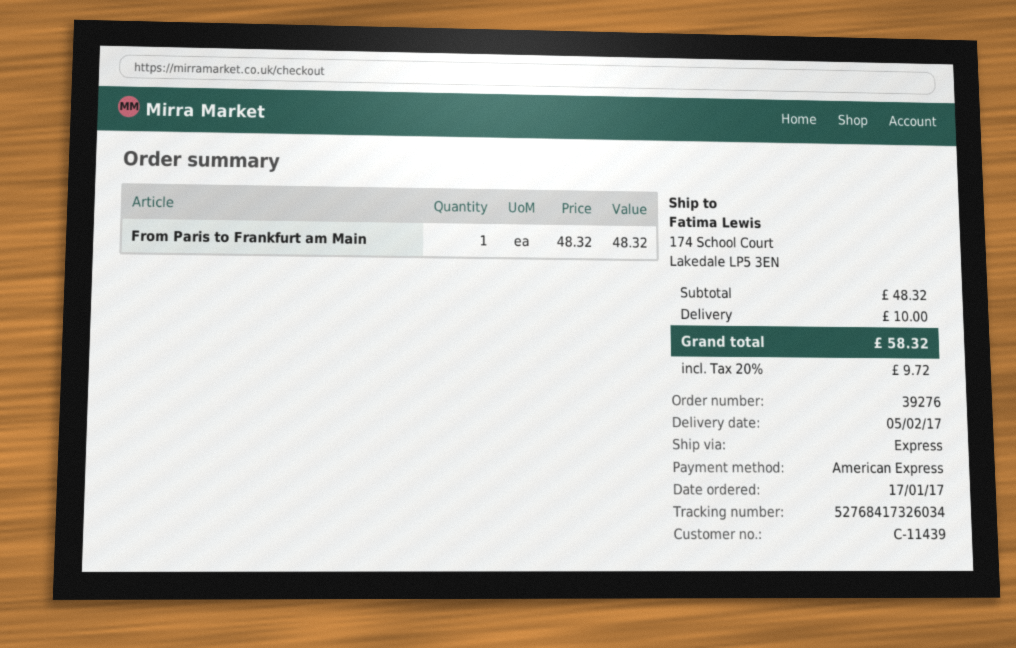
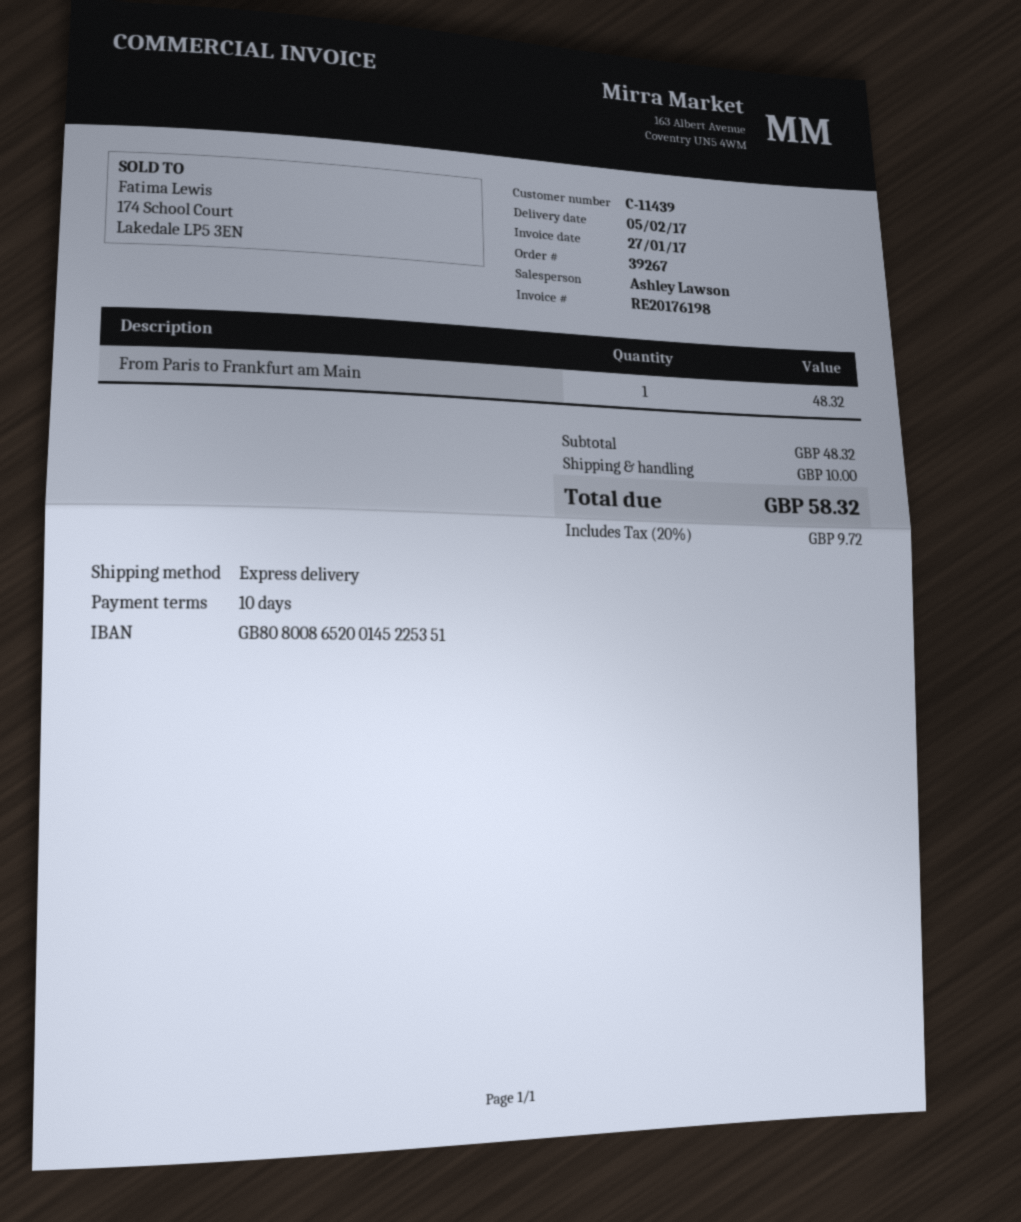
order number: 39276 -> 39267

